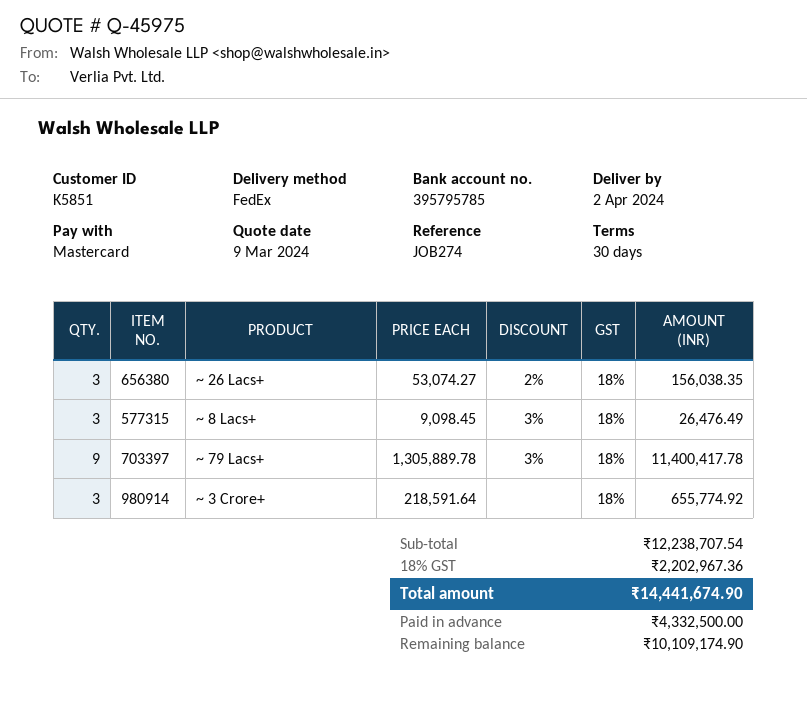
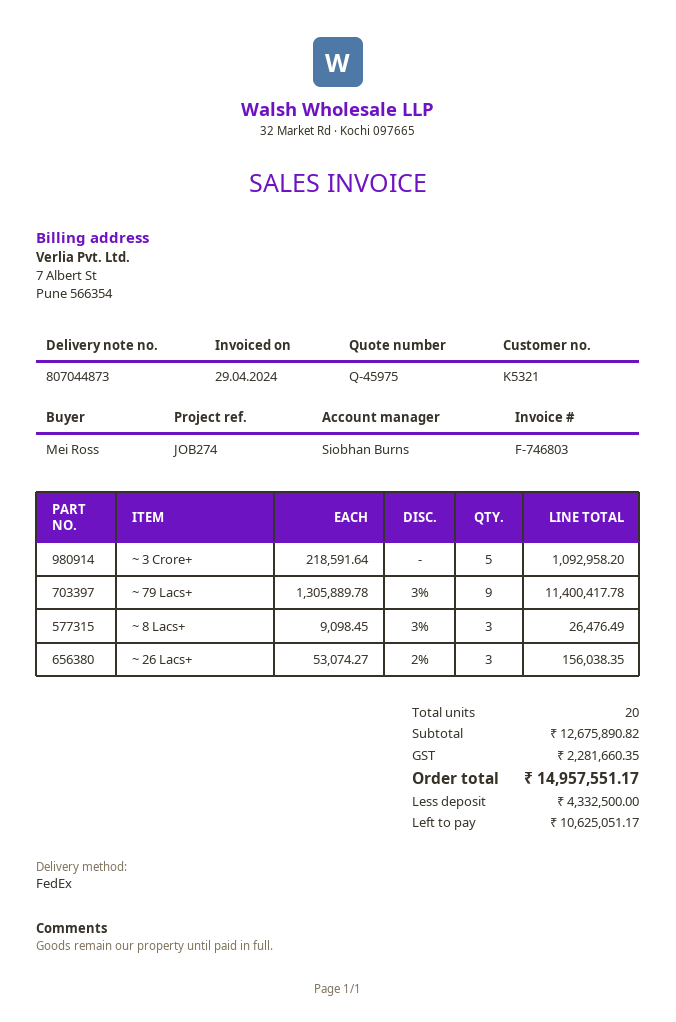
customer number: K5851 -> K5321
~ 3 Crore+: 3 x 218591.64 = 655774.92 -> 5 x 218591.64 = 1092958.20
subtotal: 12238707.54 -> 12675890.82
tax: 2202967.36 -> 2281660.35
total: 14441674.90 -> 14957551.17
balance: 10109174.90 -> 10625051.17

